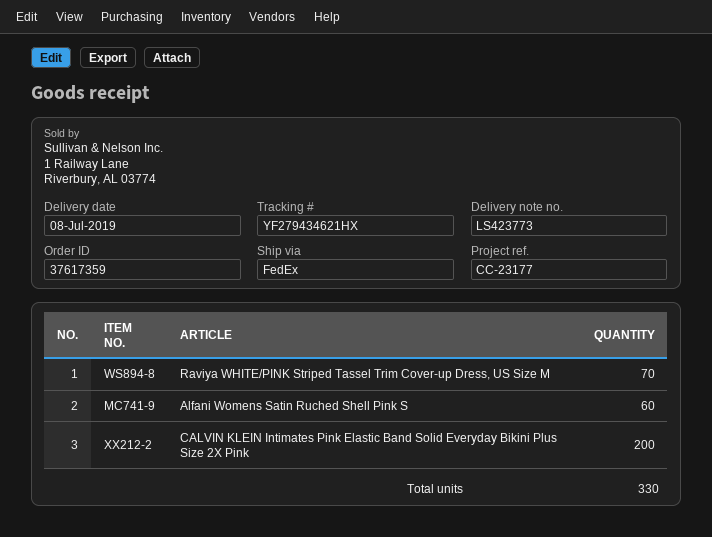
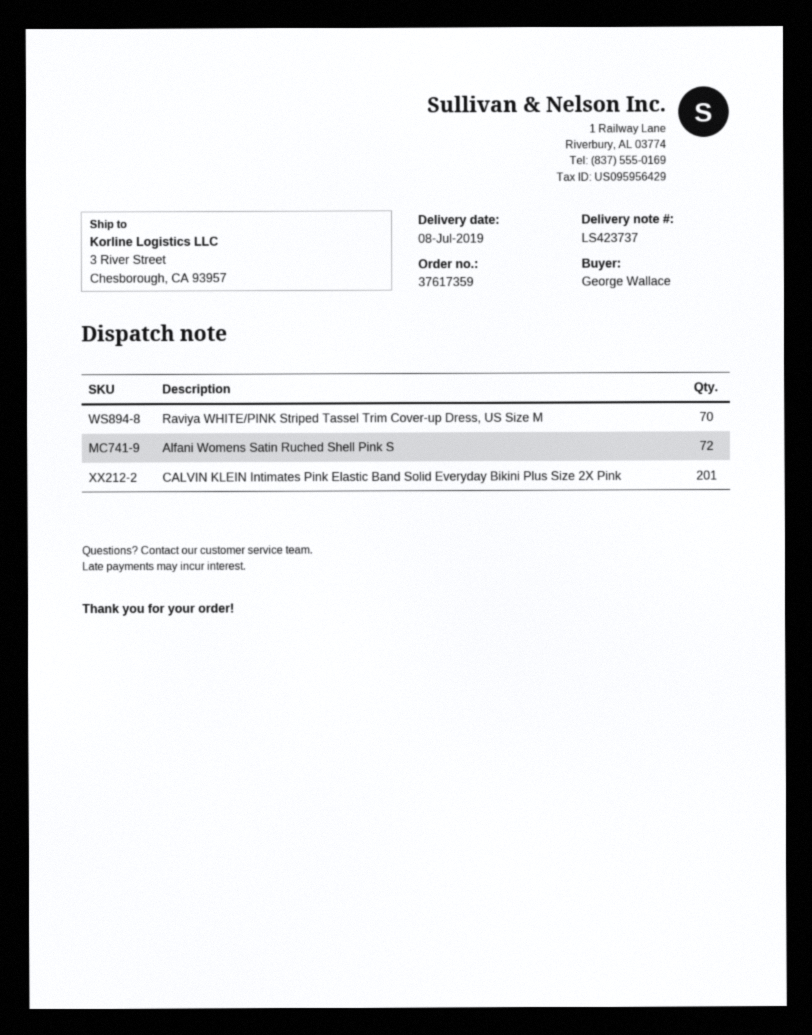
delivery note number: LS423773 -> LS423737
Alfani Womens Satin Ruched Shell Pink S: 60 -> 72
CALVIN KLEIN Intimates Pink Elastic Band Solid Everyday Bikini Plus Size 2X Pink: 200 -> 201

